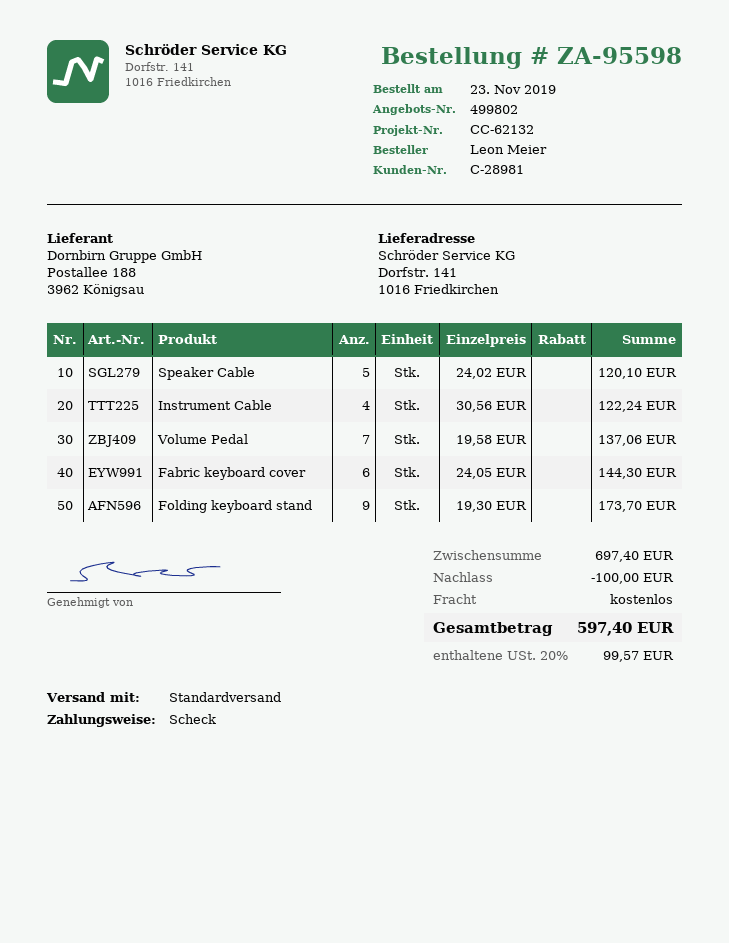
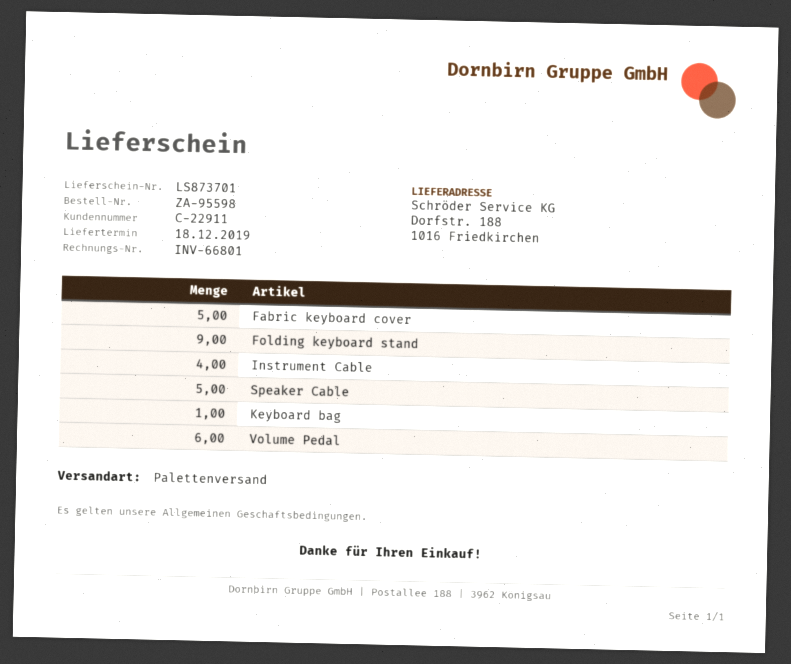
customer number: C-28981 -> C-22911
shipping method: standard -> pallet freight
ship to: Dorfstr. 141, 1016 Friedkirchen -> Dorfstr. 188, 1016 Friedkirchen
Volume Pedal: 7 -> 6
Fabric keyboard cover: 6 -> 5
Keyboard bag: none -> 1

